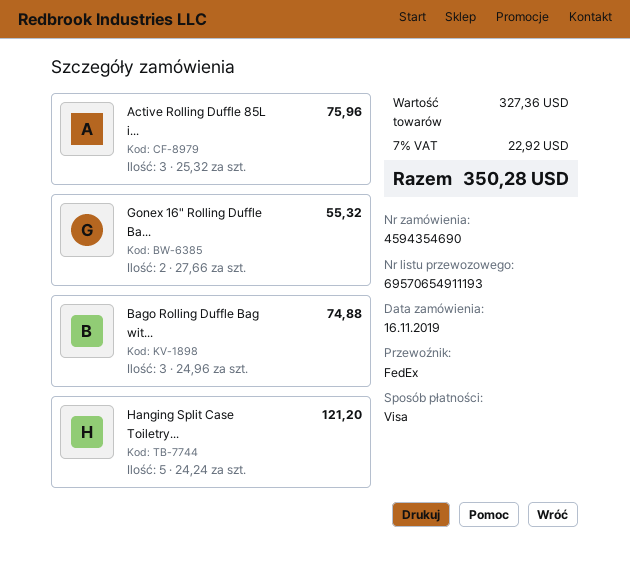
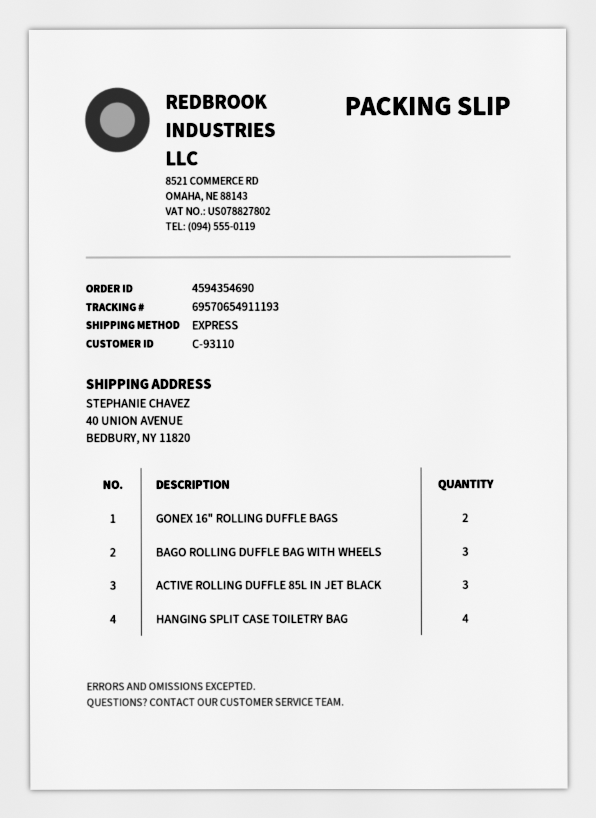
shipping method: FedEx -> express
Hanging Split Case Toiletry...: 5 -> 4

